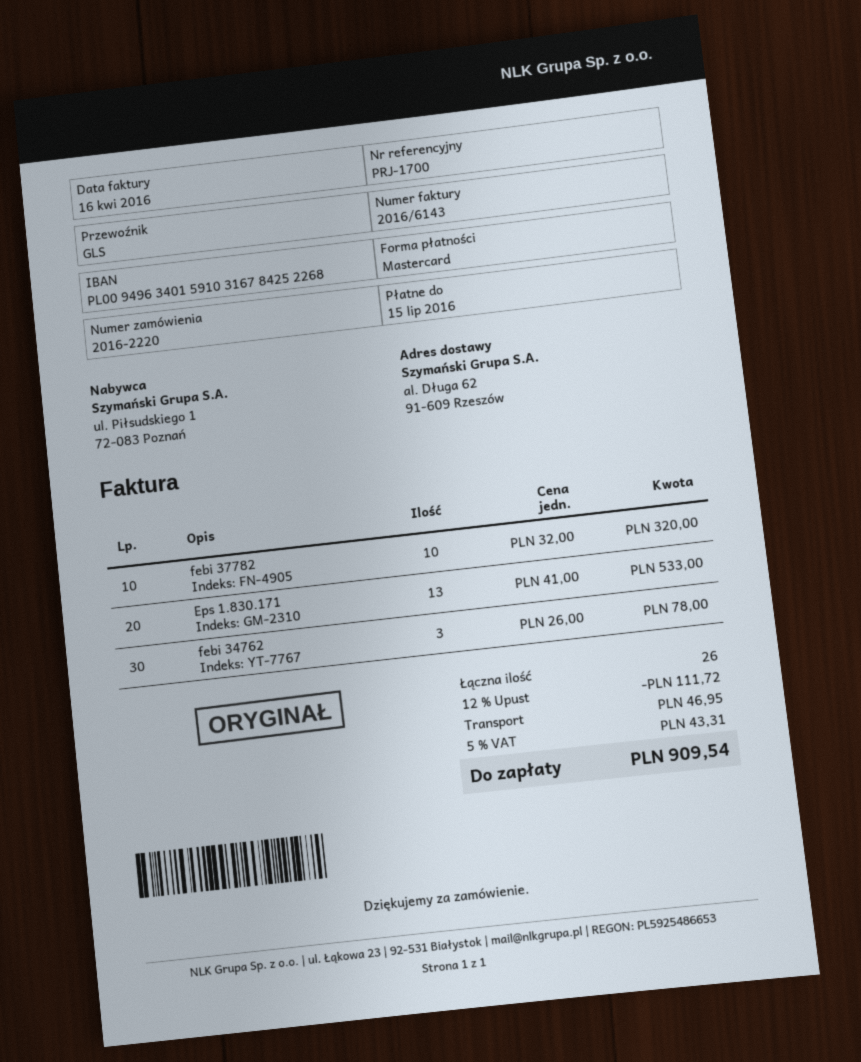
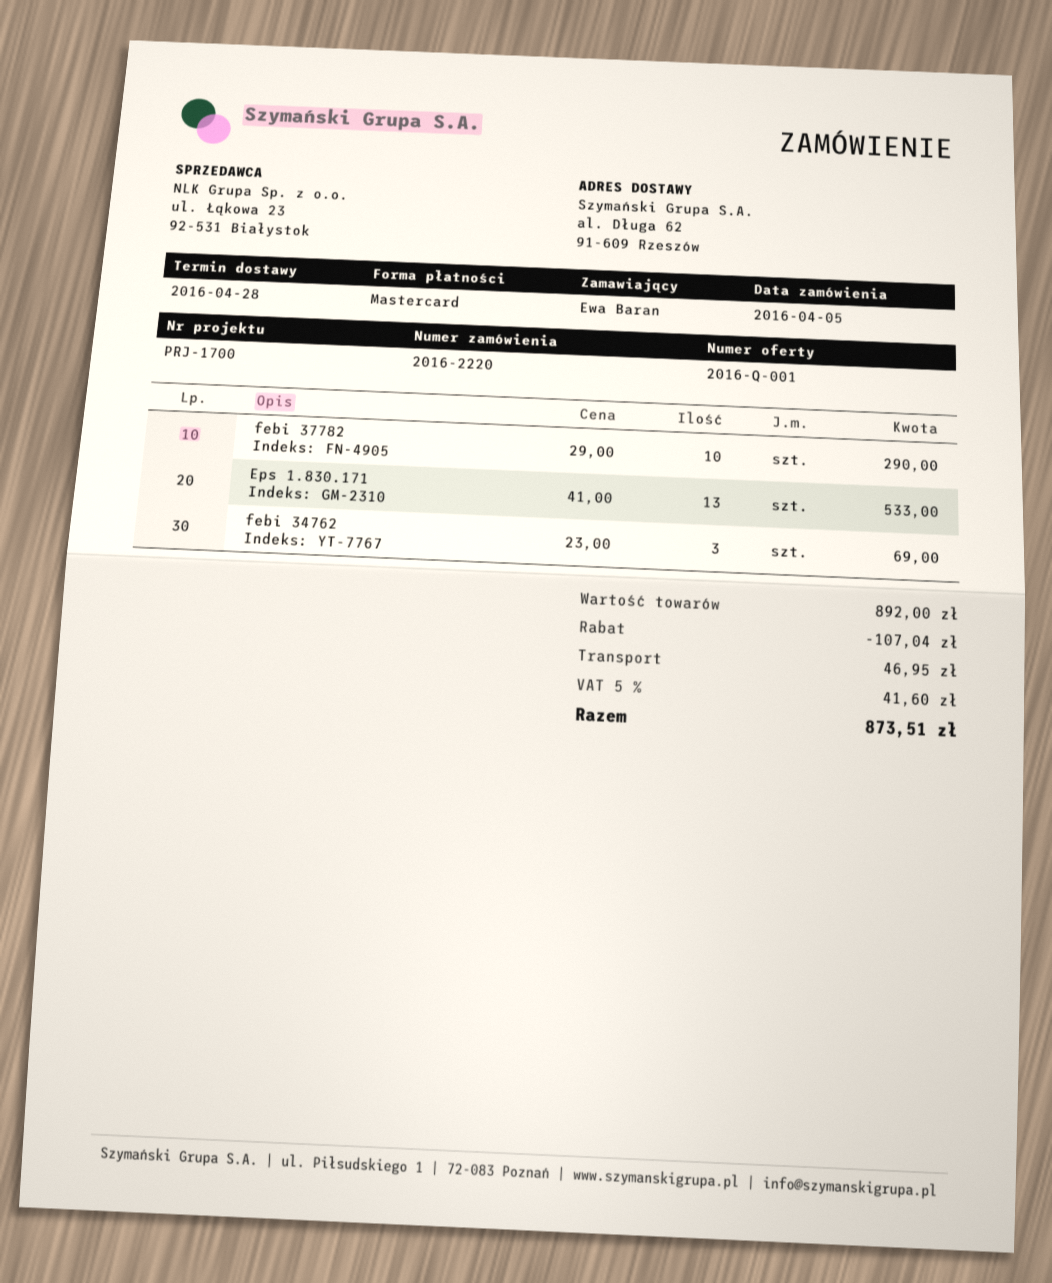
febi 37782: 10 x 32.00 = 320.00 -> 10 x 29.00 = 290.00
febi 34762: 3 x 26.00 = 78.00 -> 3 x 23.00 = 69.00
discount: 111.72 -> 107.04
tax: 5% = 43.31 -> 5% = 41.60
total: 909.54 -> 873.51

